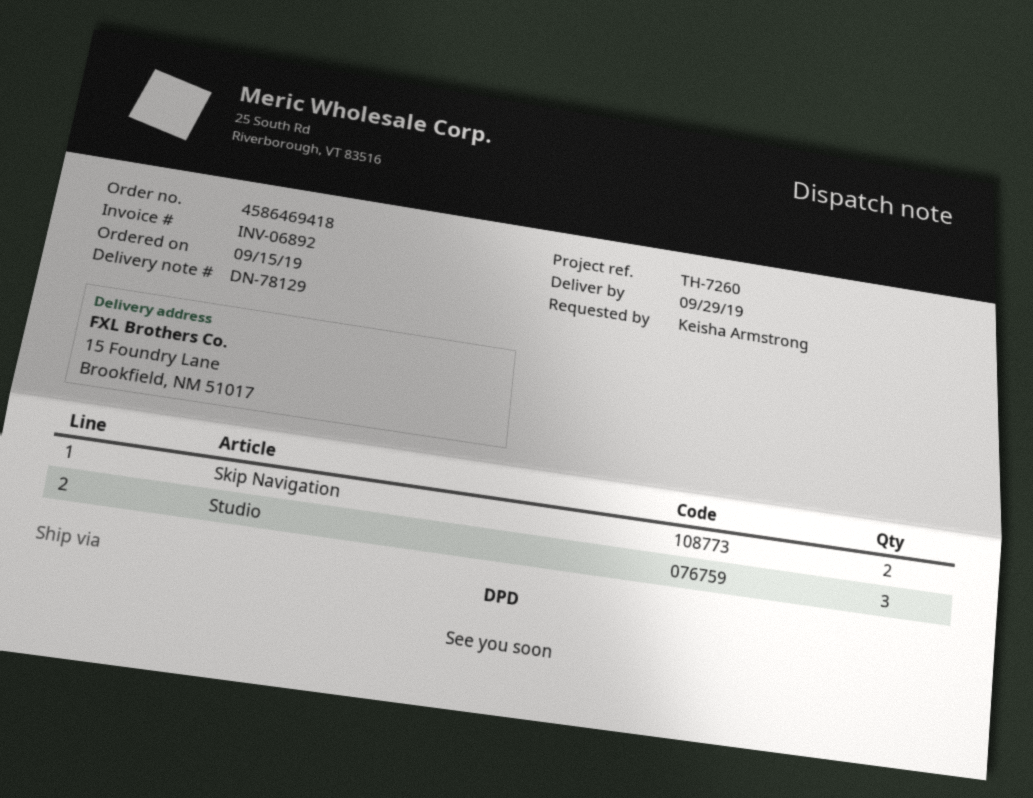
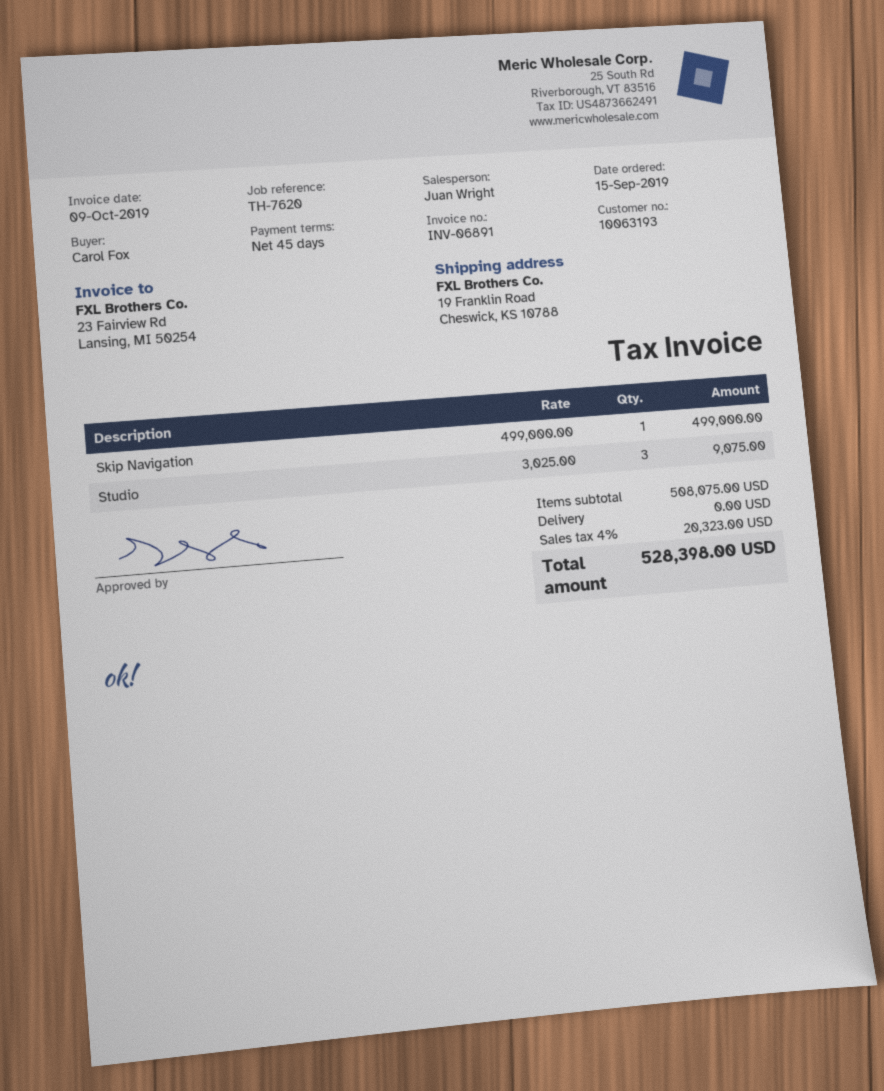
invoice number: INV-06892 -> INV-06891
reference: TH-7260 -> TH-7620
ordered by: Keisha Armstrong -> Carol Fox
ship to: 15 Foundry Lane, Brookfield, NM 51017 -> 19 Franklin Road, Cheswick, KS 10788
Skip Navigation: 2 -> 1

